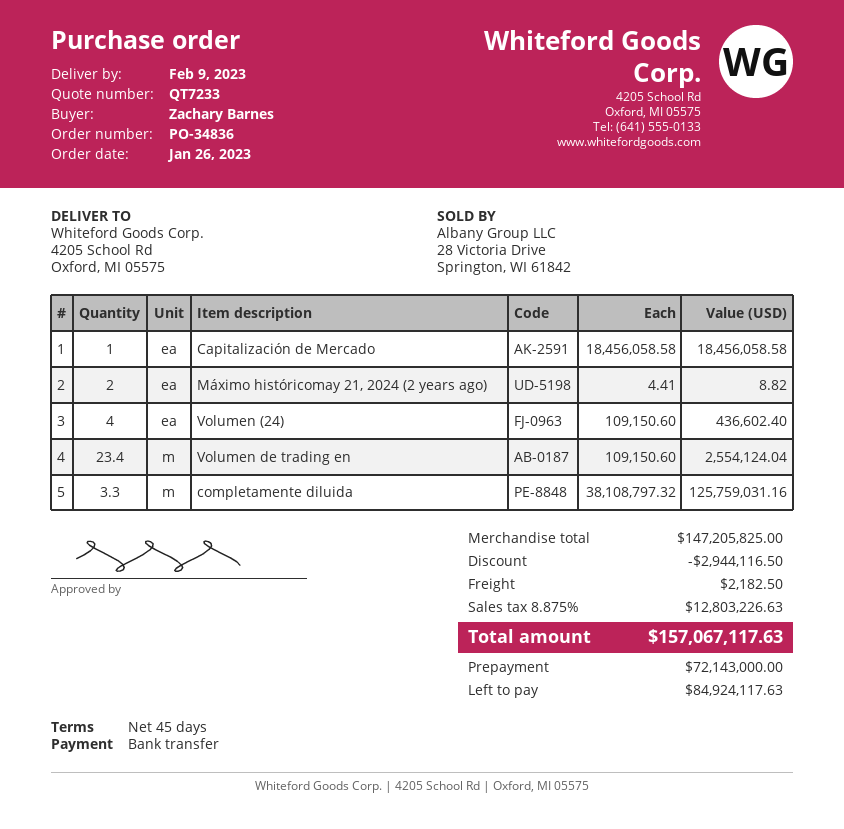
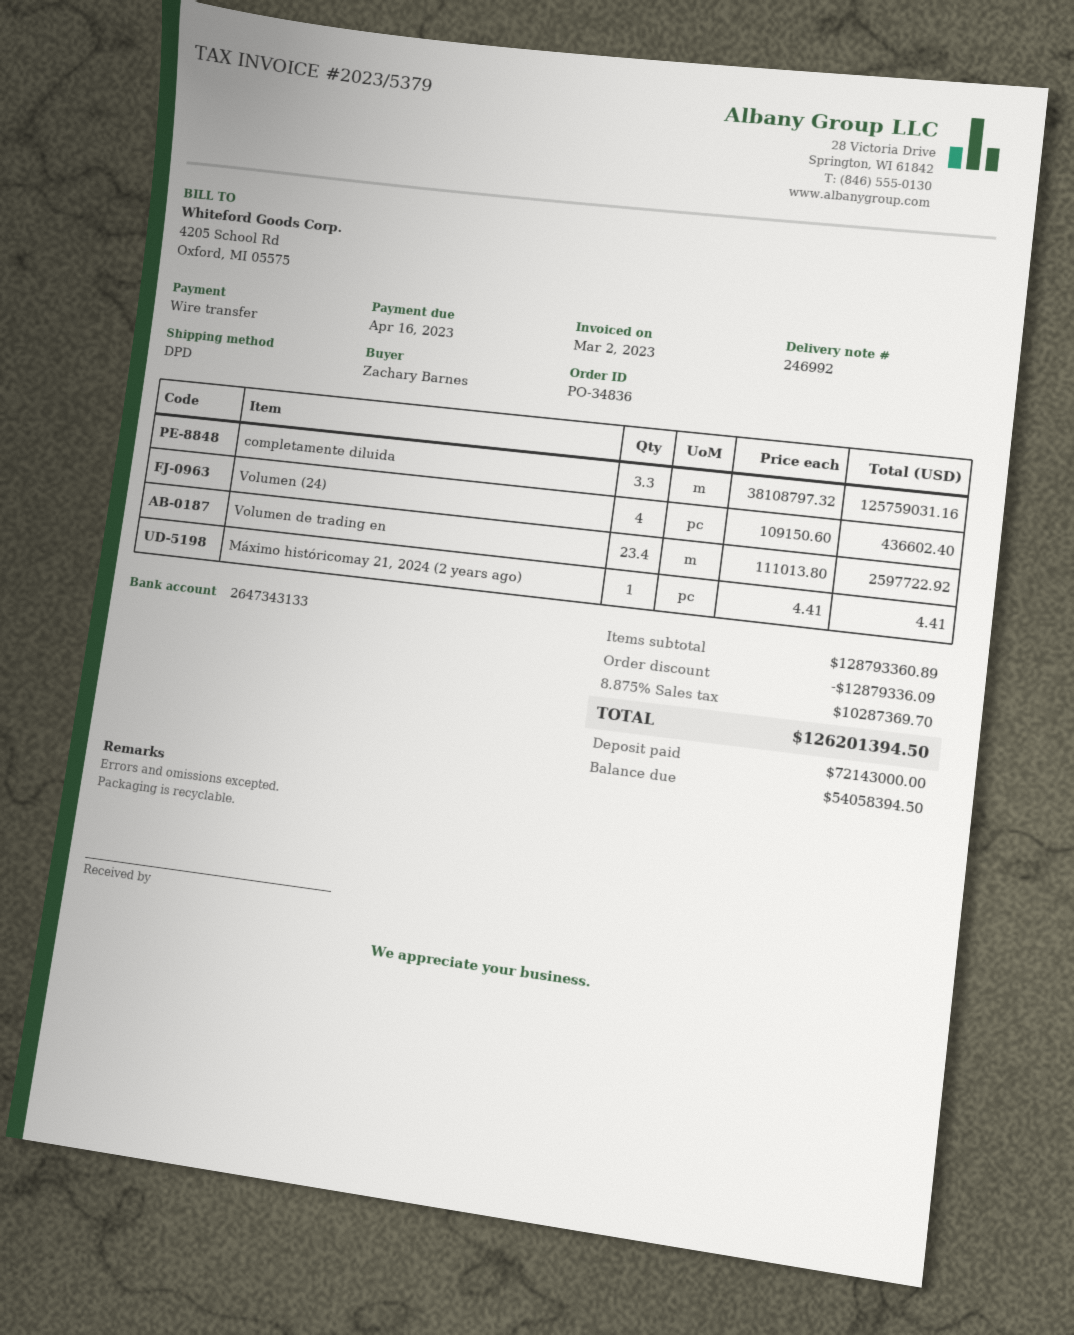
Capitalización de Mercado: 1 x 18456058.58 = 18456058.58 -> none
Máximo históricomay 21, 2024 (2 years ago): 2 x 4.41 = 8.82 -> 1 x 4.41 = 4.41
Volumen de trading en: 23.4 x 109150.60 = 2554124.04 -> 23.4 x 111013.80 = 2597722.92
subtotal: 147205825.00 -> 128793360.89
discount: 2944116.50 -> 12879336.09
shipping: 2182.50 -> none
tax: 8.875% = 12803226.63 -> 8.875% = 10287369.70
total: 157067117.63 -> 126201394.50
balance: 84924117.63 -> 54058394.50

